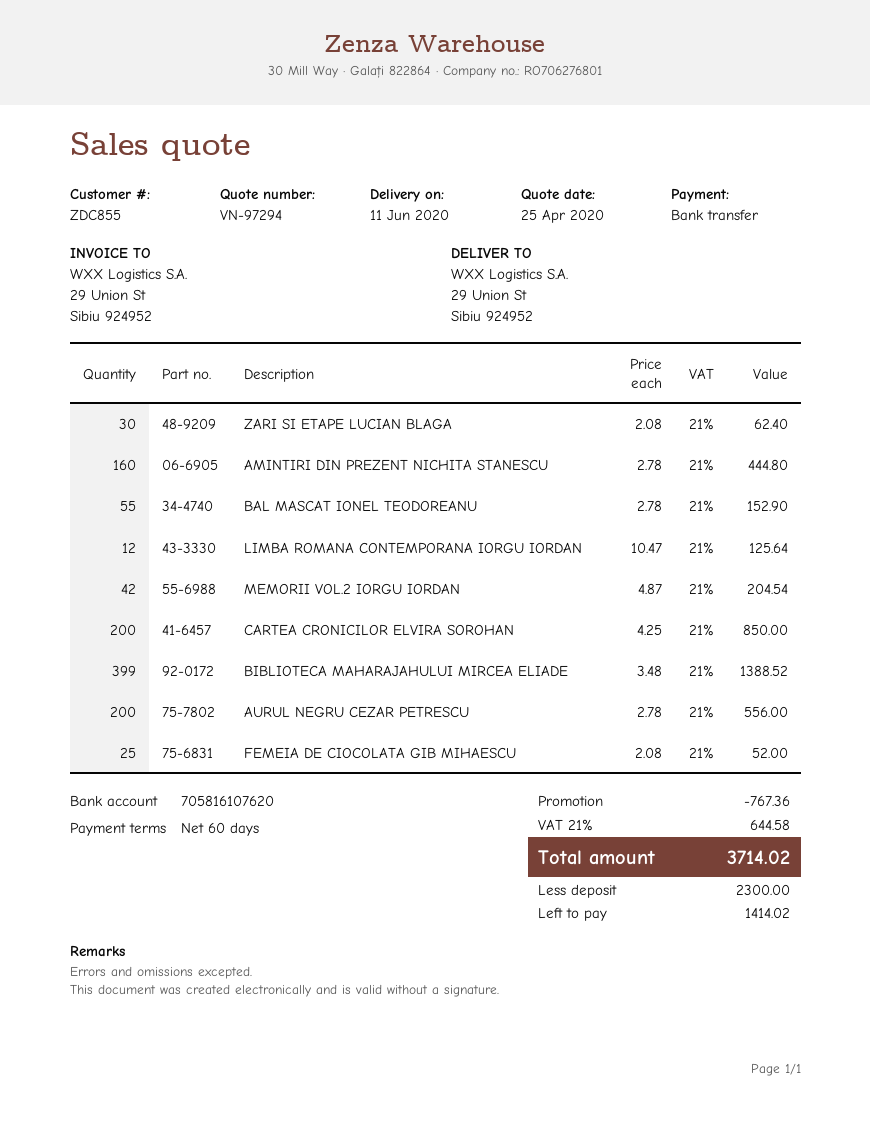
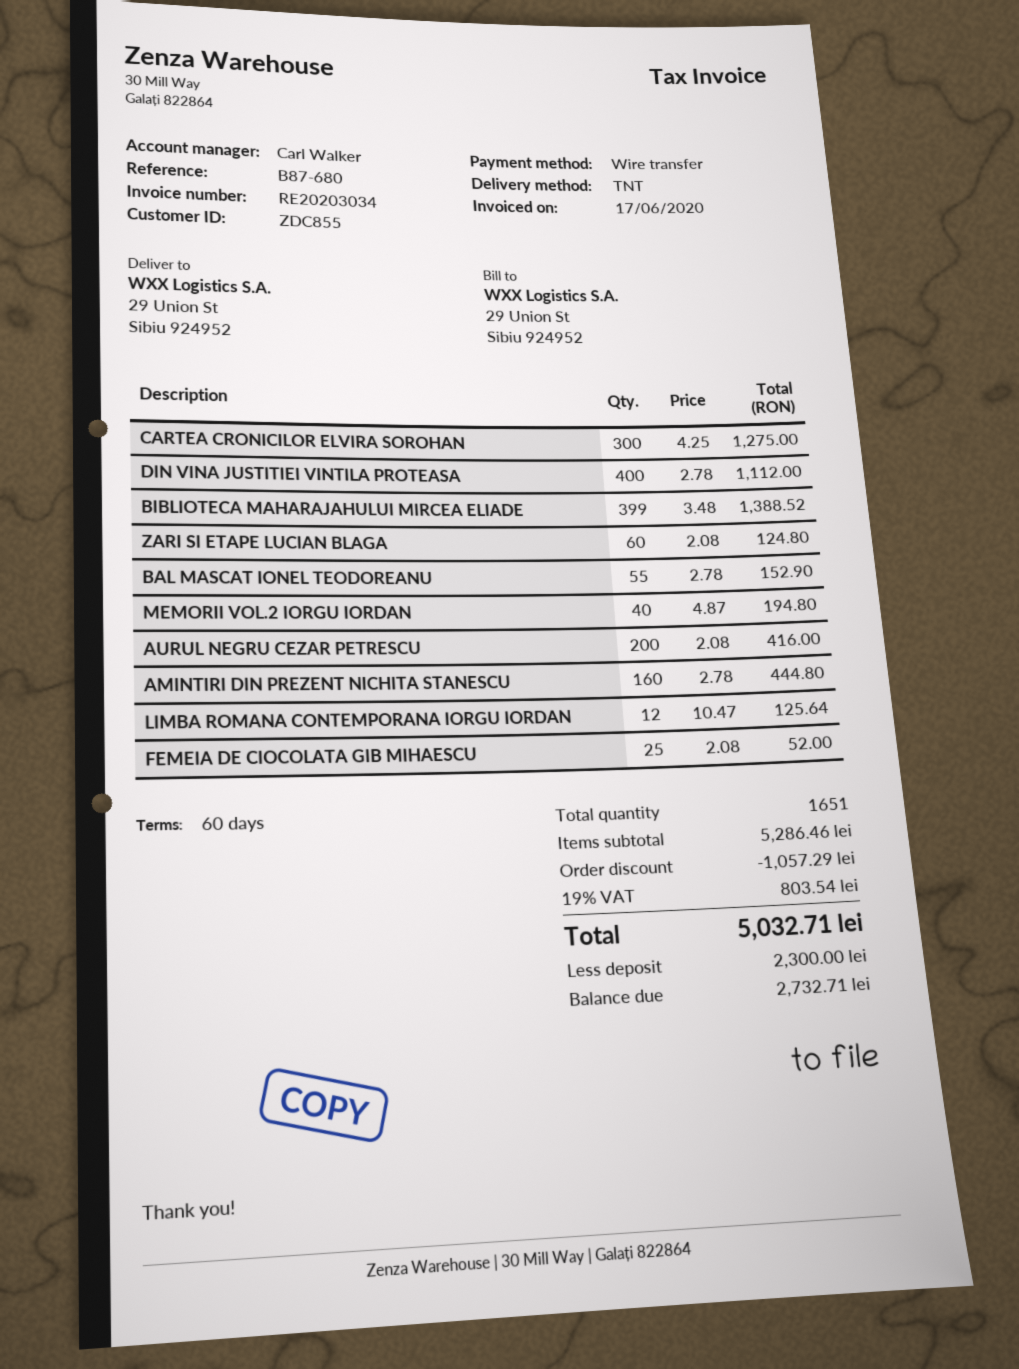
ZARI SI ETAPE LUCIAN BLAGA: 30 x 2.08 = 62.40 -> 60 x 2.08 = 124.80
MEMORII VOL.2 IORGU IORDAN: 42 x 4.87 = 204.54 -> 40 x 4.87 = 194.80
CARTEA CRONICILOR ELVIRA SOROHAN: 200 x 4.25 = 850.00 -> 300 x 4.25 = 1275.00
AURUL NEGRU CEZAR PETRESCU: 200 x 2.78 = 556.00 -> 200 x 2.08 = 416.00
DIN VINA JUSTITIEI VINTILA PROTEASA: none -> 400 x 2.78 = 1112.00
discount: 767.36 -> 1057.29
tax: 21% = 644.58 -> 19% = 803.54
total: 3714.02 -> 5032.71
balance: 1414.02 -> 2732.71

